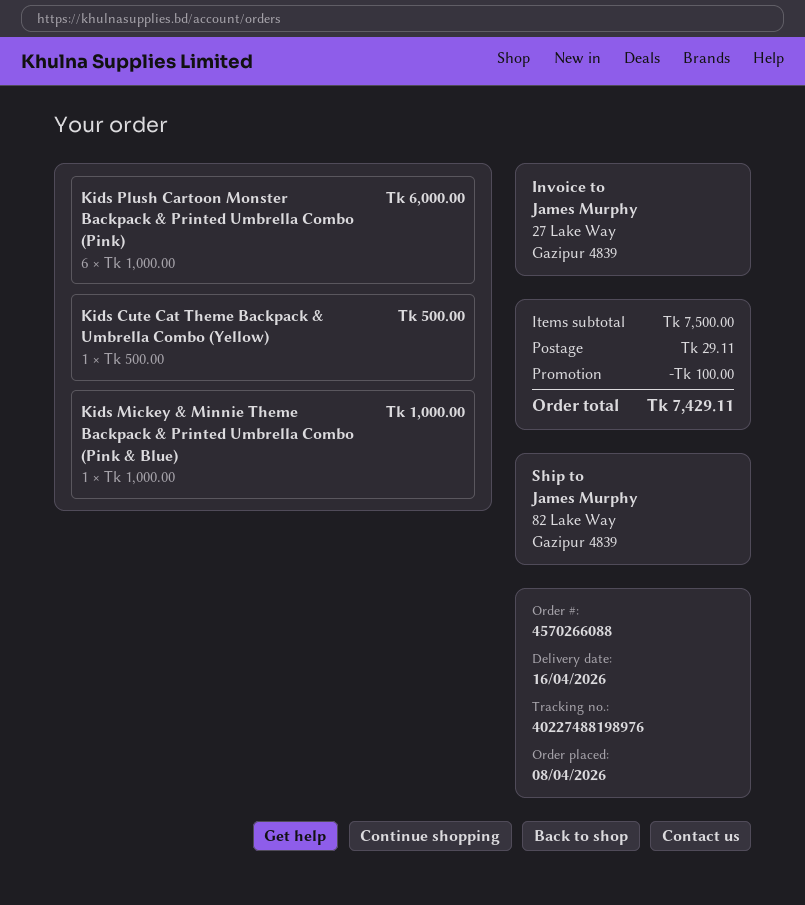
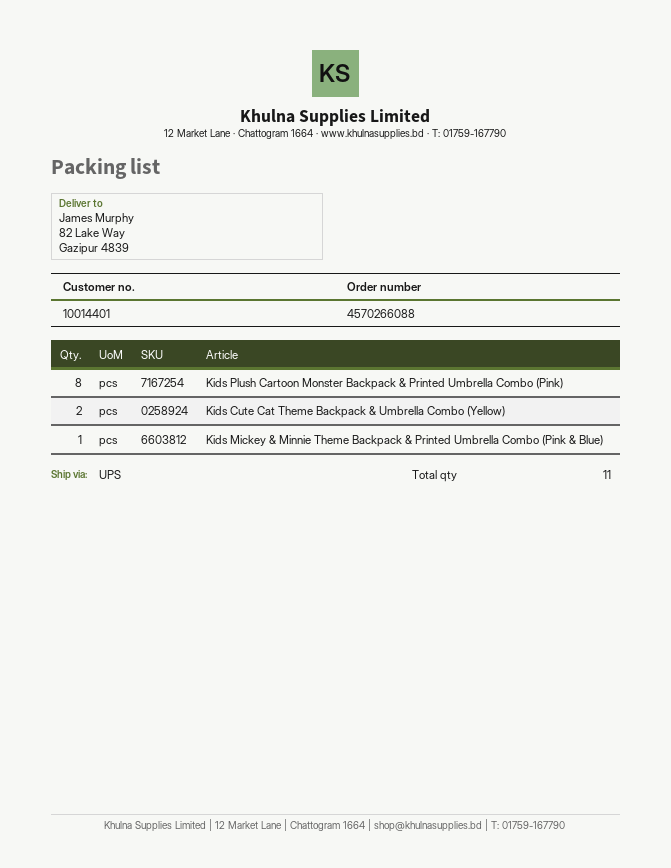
Kids Plush Cartoon Monster Backpack & Printed Umbrella Combo (Pink): 6 -> 8
Kids Cute Cat Theme Backpack & Umbrella Combo (Yellow): 1 -> 2

